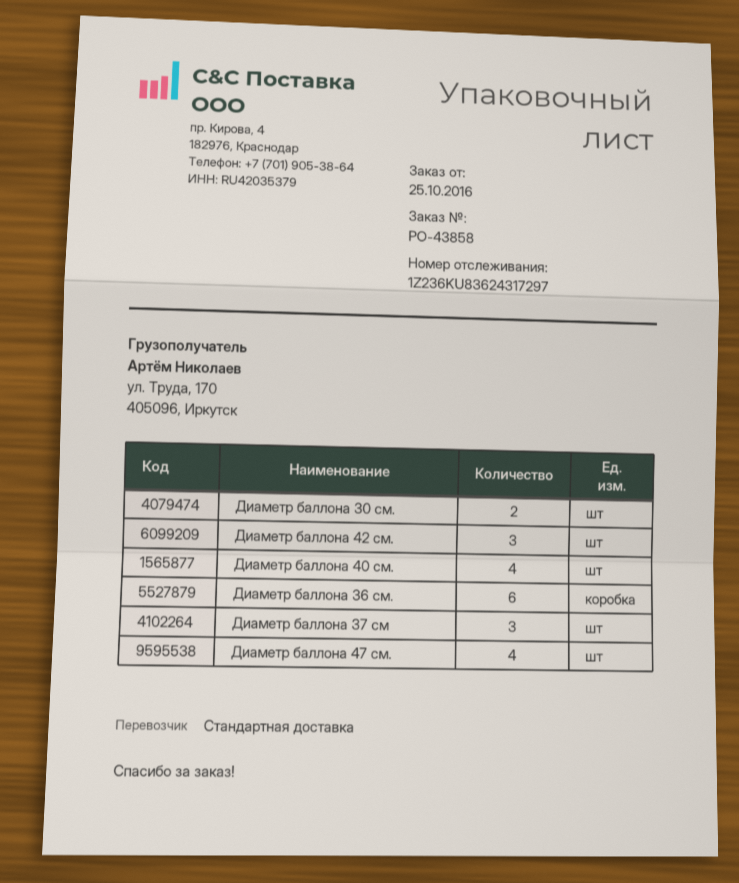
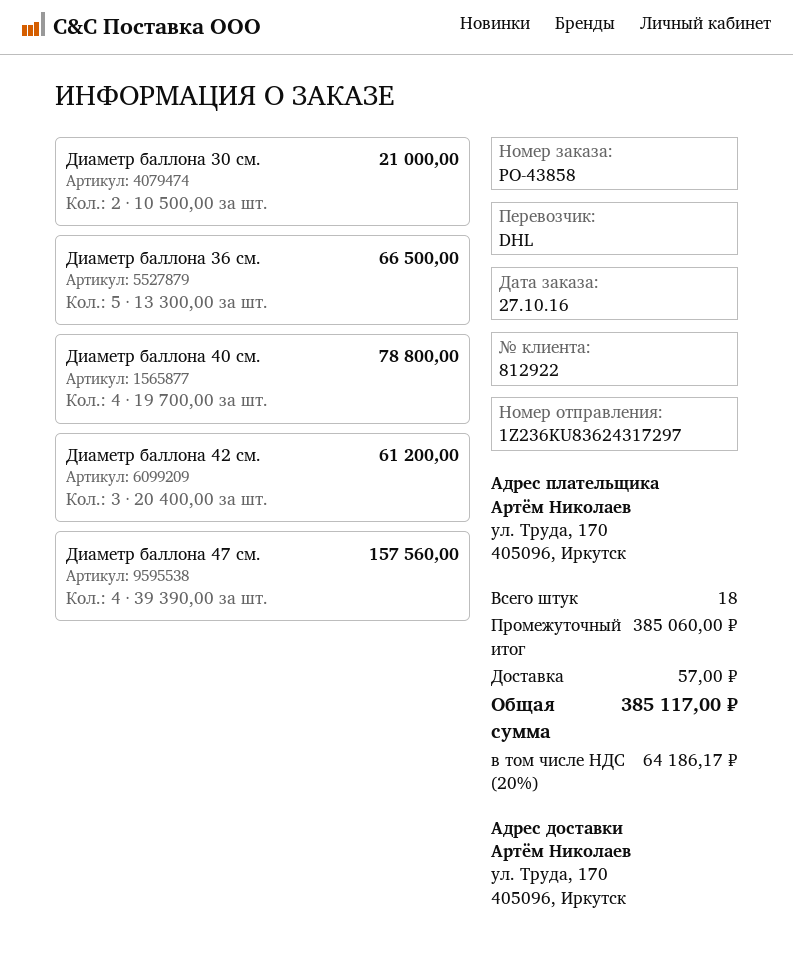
order date: 2016-10-25 -> 2016-10-27
shipping method: standard -> DHL
Диаметр баллона 36 см.: 6 -> 5
Диаметр баллона 37 см: 3 -> none

